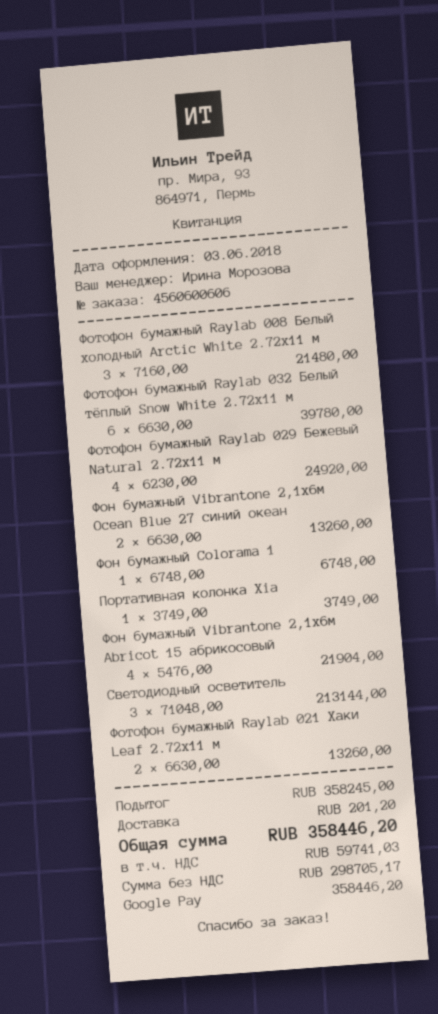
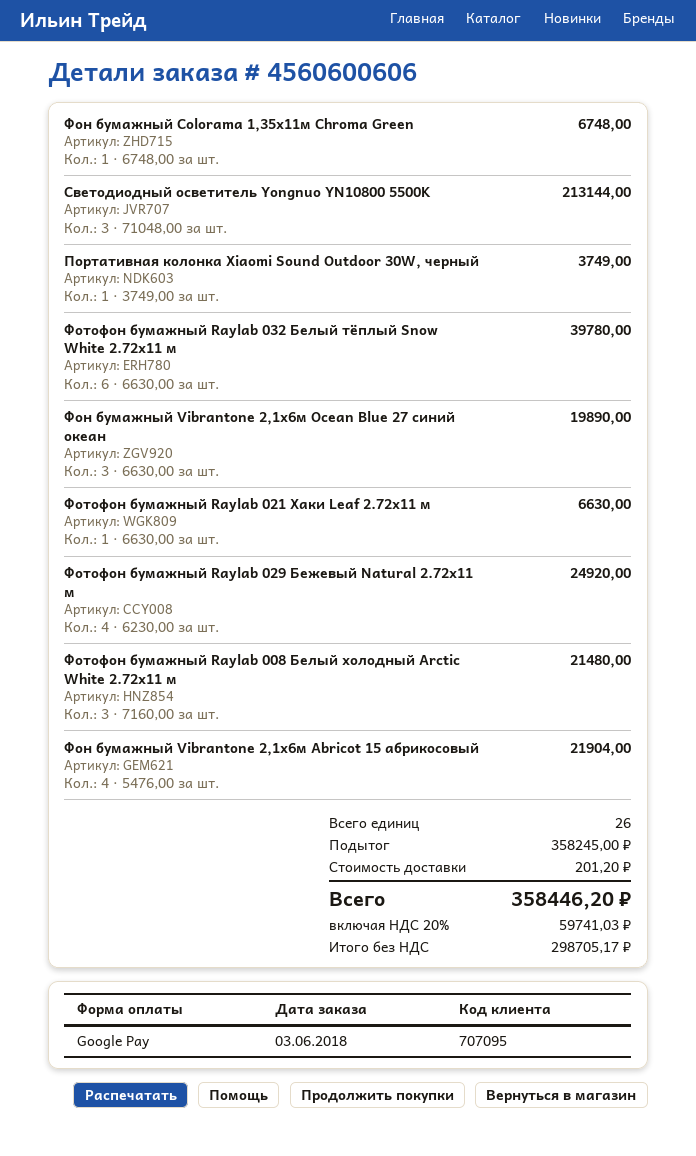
Фон бумажный Vibrantone 2,1х6м Ocean Blue 27 синий океан: 2 x 6630.00 = 13260.00 -> 3 x 6630.00 = 19890.00
Фотофон бумажный Raylab 021 Хаки Leaf 2.72x11 м: 2 x 6630.00 = 13260.00 -> 1 x 6630.00 = 6630.00

